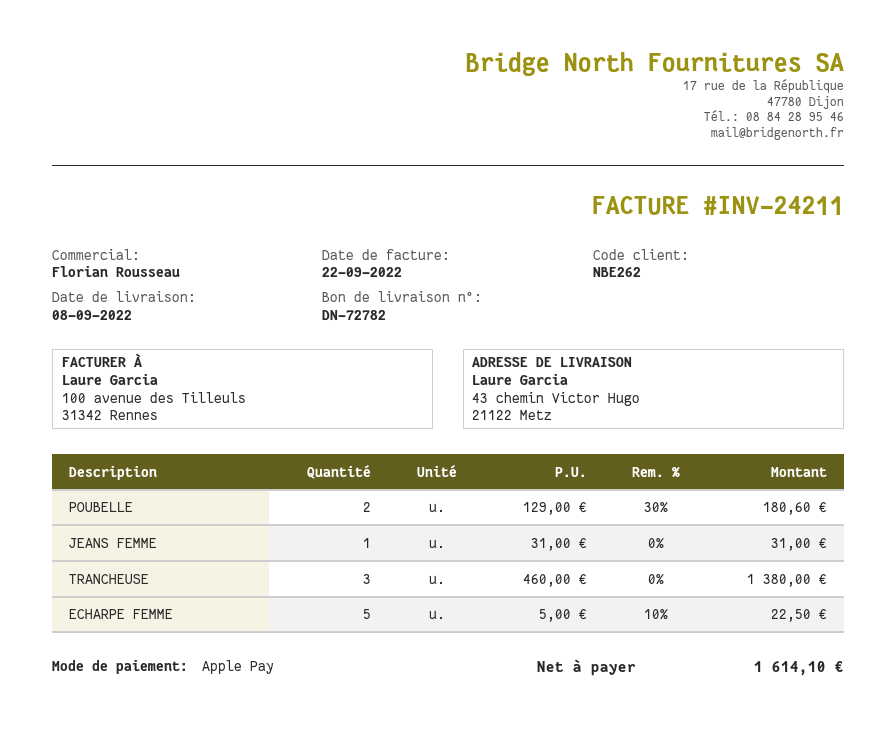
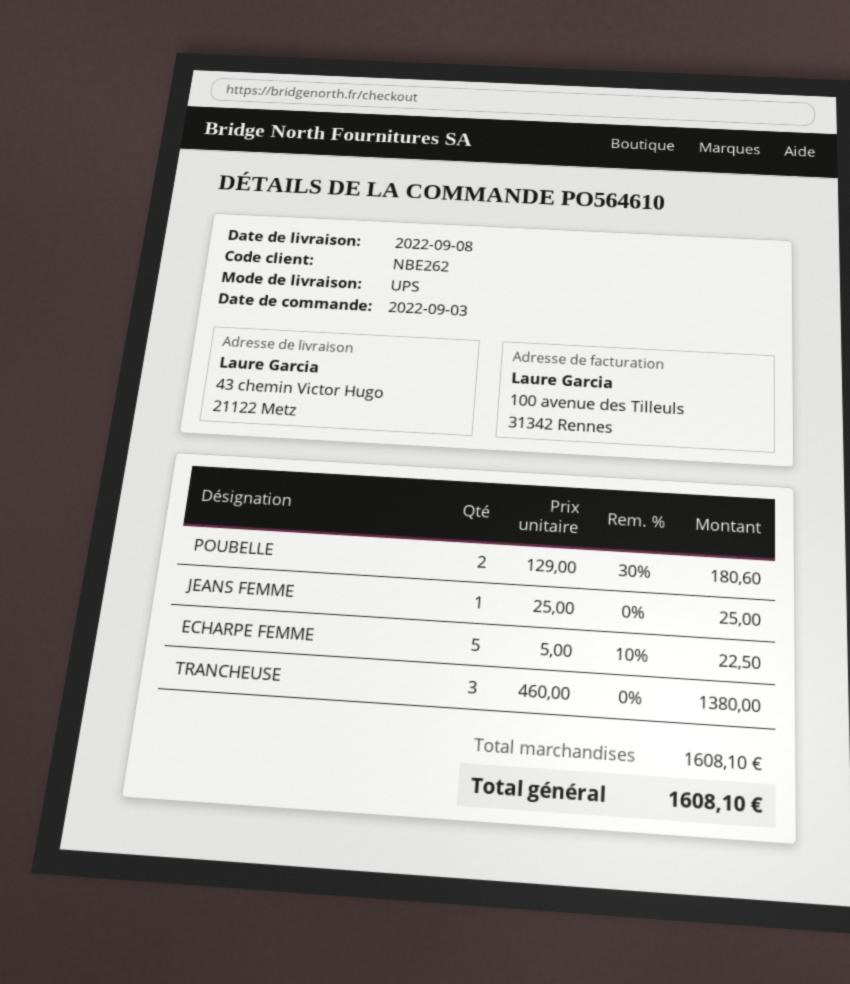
JEANS FEMME: 1 x 31.00 = 31.00 -> 1 x 25.00 = 25.00
total: 1614.10 -> 1608.10

